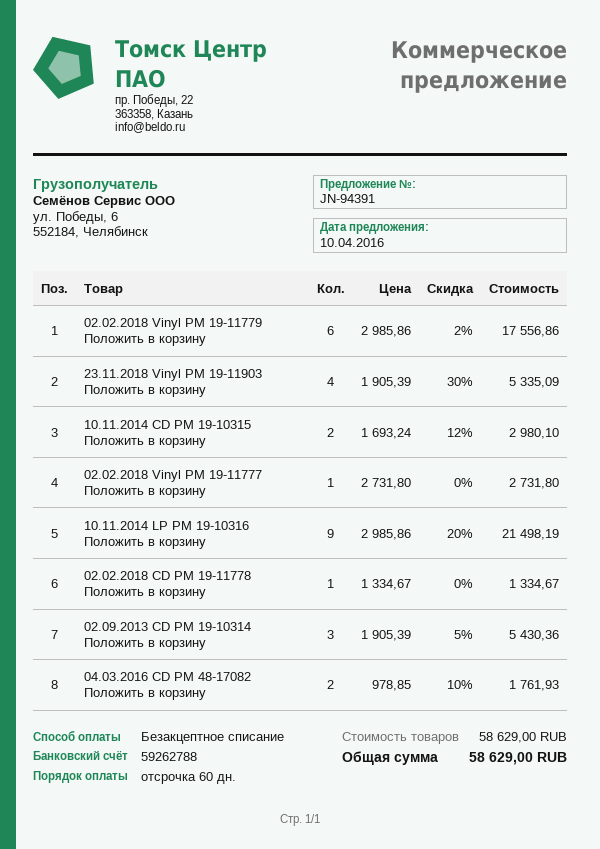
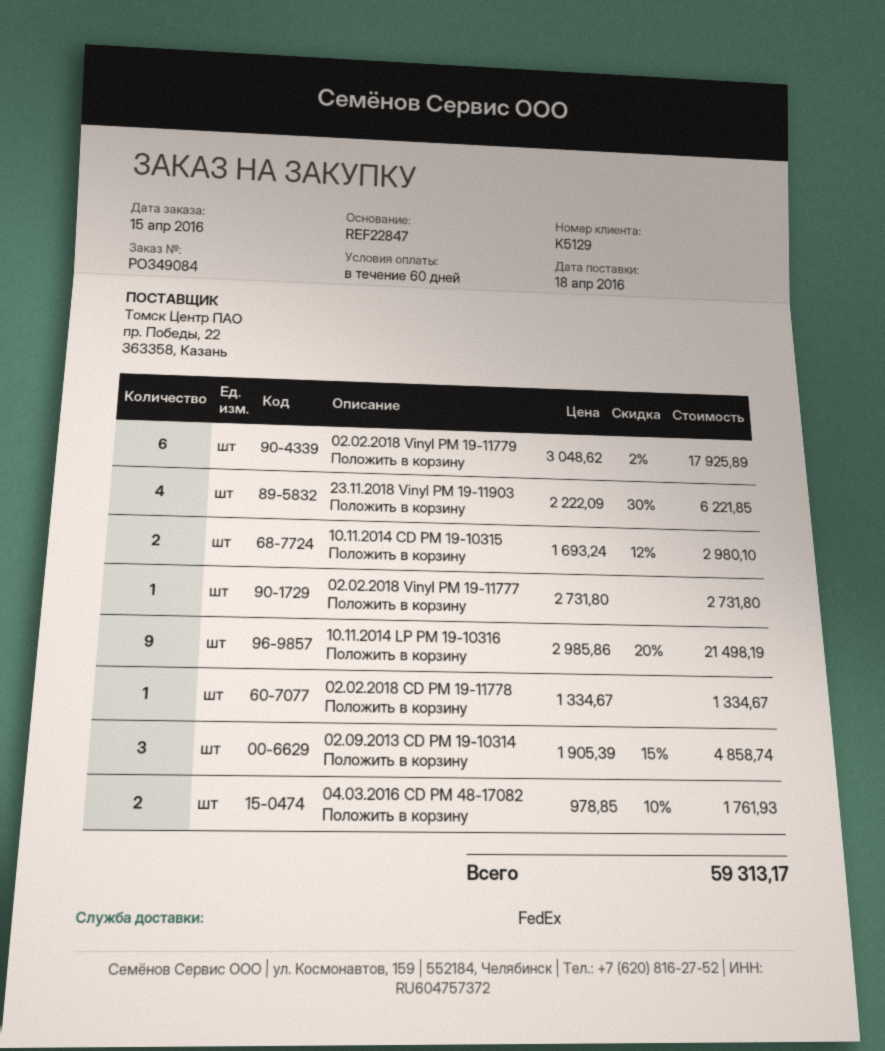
02.02.2018 Vinyl PM 19-11779 Положить в корзину: 6 x 2985.86 - 2% = 17556.86 -> 6 x 3048.62 - 2% = 17925.89
23.11.2018 Vinyl PM 19-11903 Положить в корзину: 4 x 1905.39 - 30% = 5335.09 -> 4 x 2222.09 - 30% = 6221.85
02.09.2013 CD PM 19-10314 Положить в корзину: 3 x 1905.39 - 5% = 5430.36 -> 3 x 1905.39 - 15% = 4858.74
total: 58629.00 -> 59313.17

